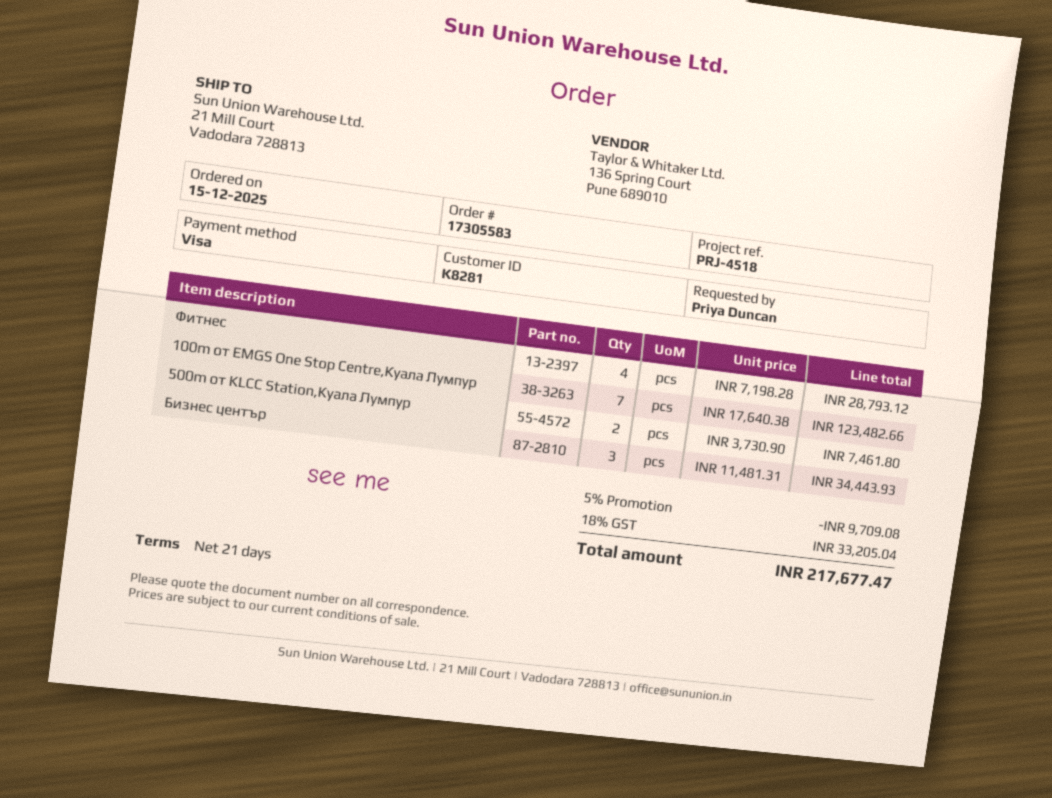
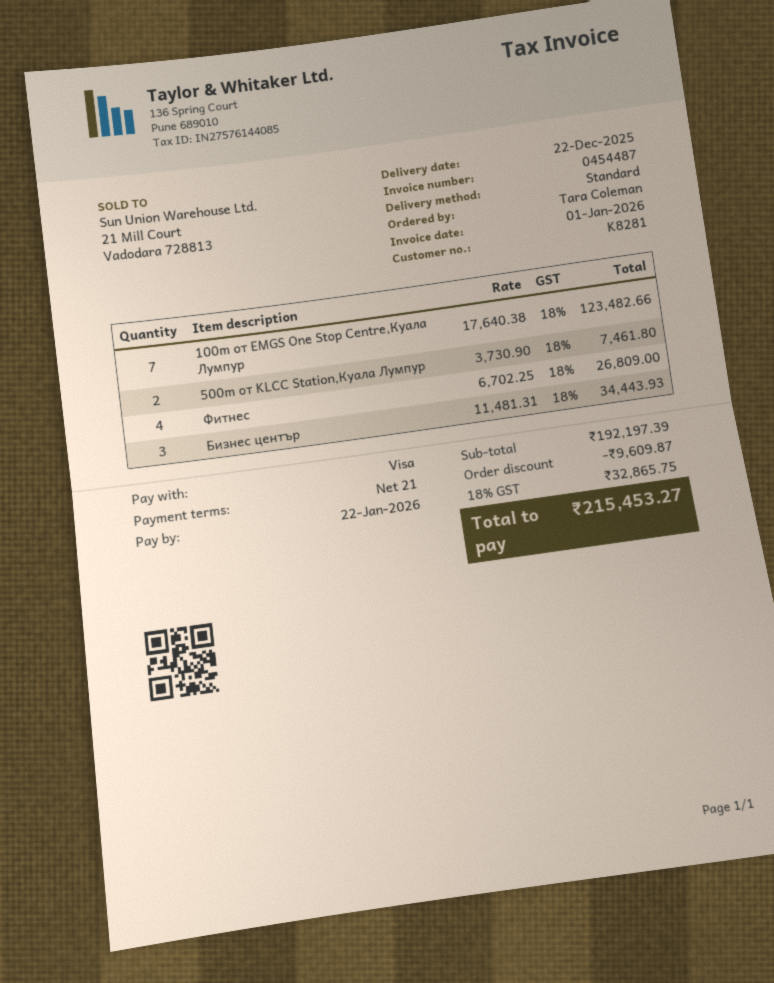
ordered by: Priya Duncan -> Tara Coleman
Фитнес: 4 x 7198.28 = 28793.12 -> 4 x 6702.25 = 26809.00
discount: 9709.08 -> 9609.87
tax: 18% = 33205.04 -> 18% = 32865.75
total: 217677.47 -> 215453.27

